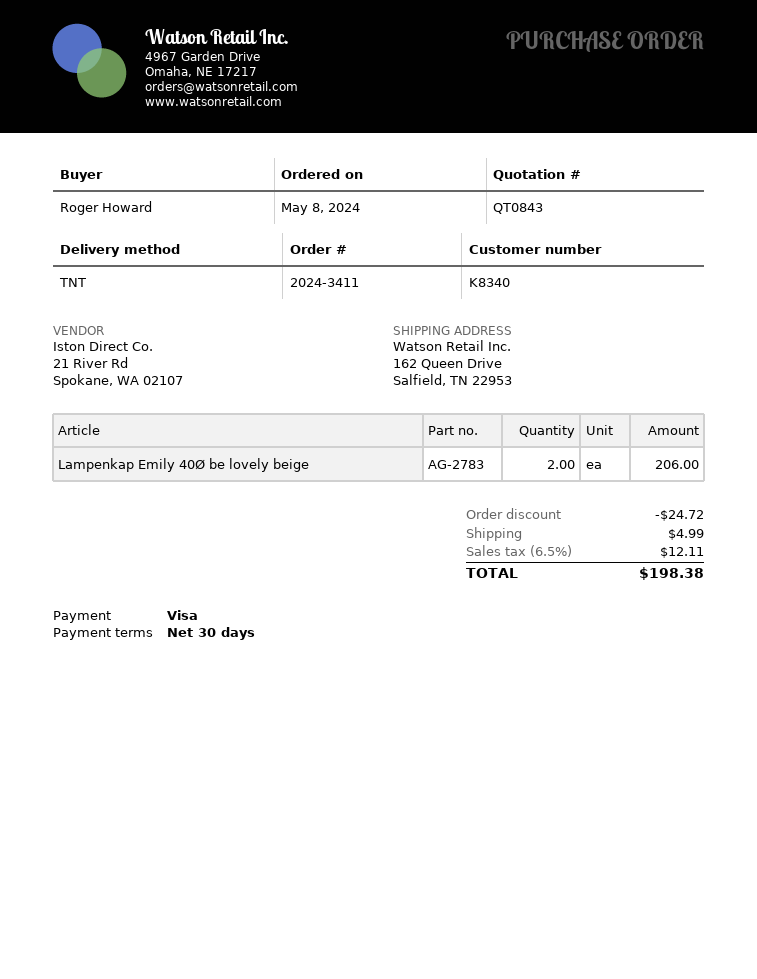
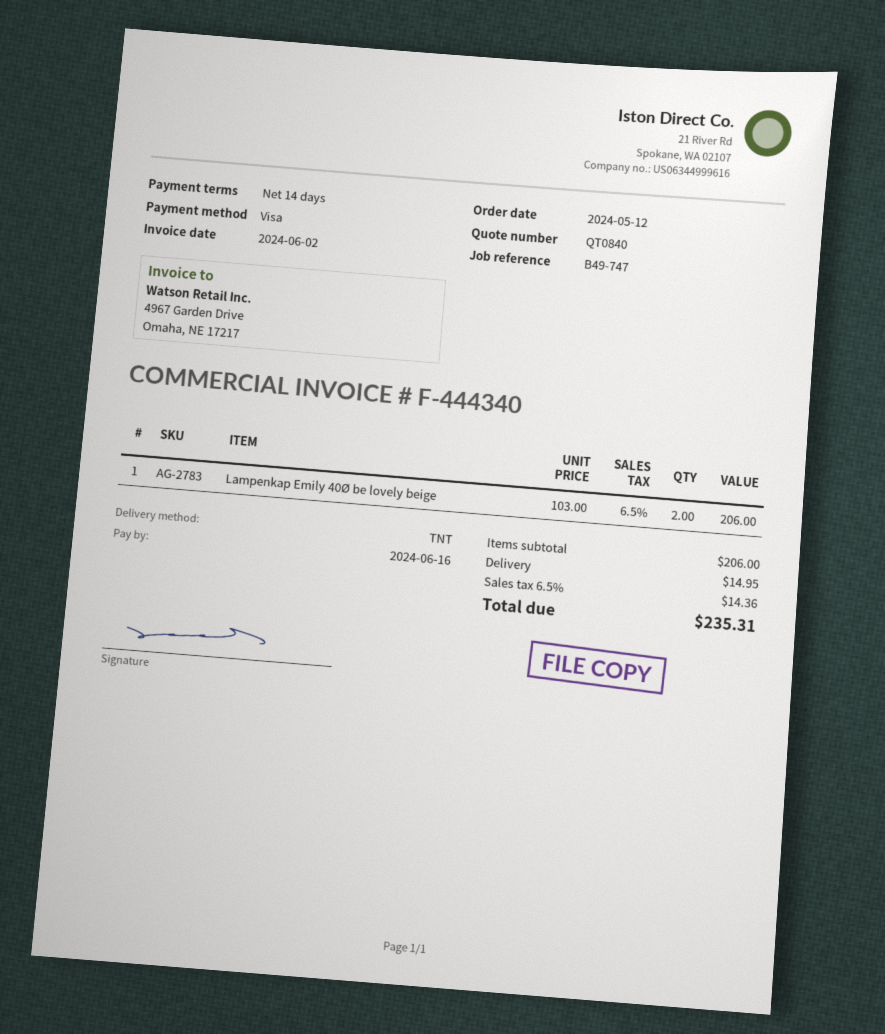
quote number: QT0843 -> QT0840
order date: 2024-05-08 -> 2024-05-12
payment terms: 30 days -> 14 days
discount: 24.72 -> none
shipping: 4.99 -> 14.95
tax: 6.5% = 12.11 -> 6.5% = 14.36
total: 198.38 -> 235.31

